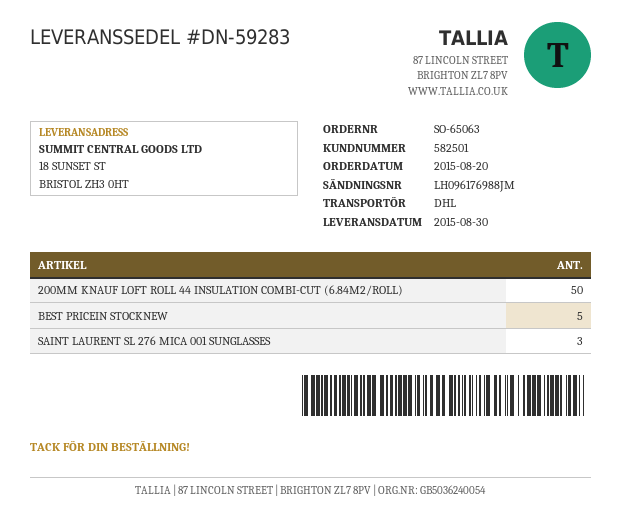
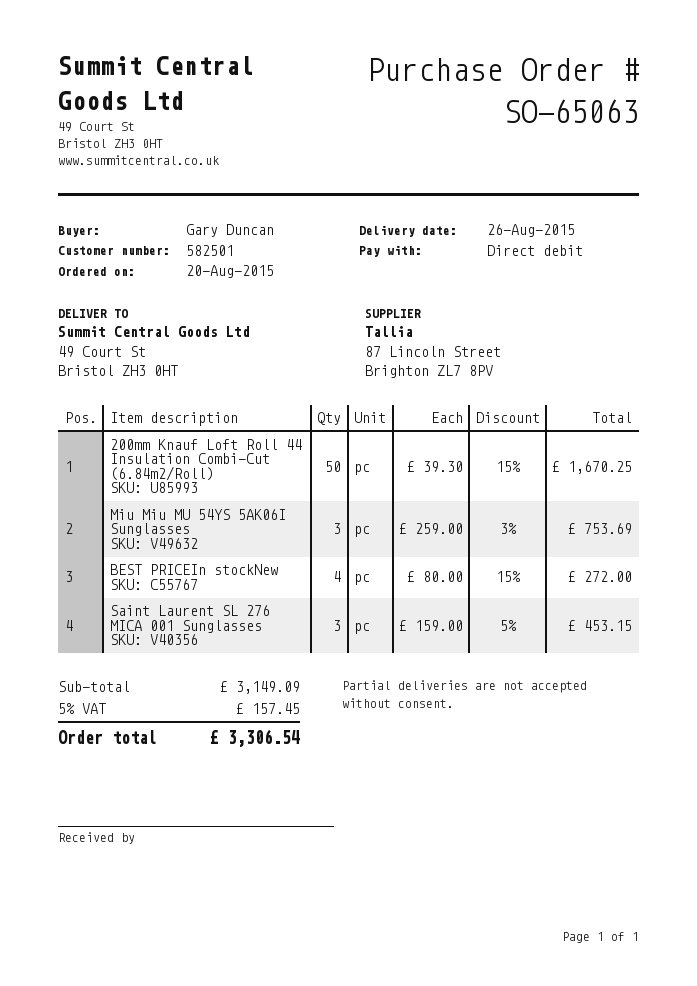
delivery date: 2015-08-30 -> 2015-08-26
ship to: 18 SUNSET ST, BRISTOL ZH3 0HT -> 49 Court St, Bristol ZH3 0HT
BEST PRICEIN STOCKNEW: 5 -> 4
Miu Miu MU 54YS 5AK06I Sunglasses: none -> 3

